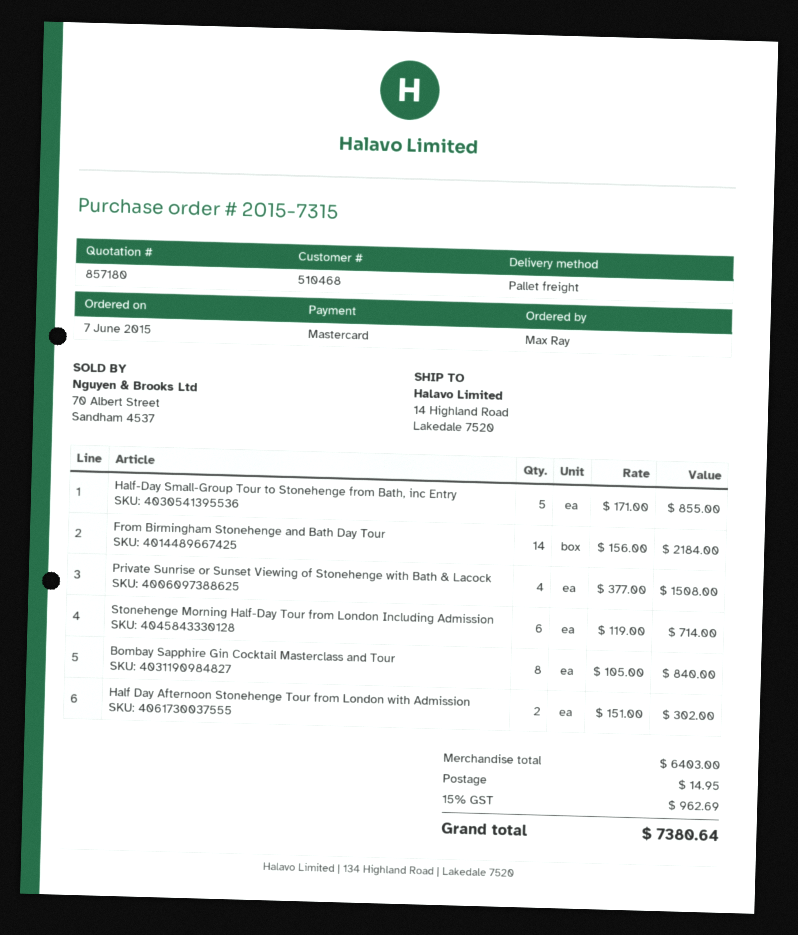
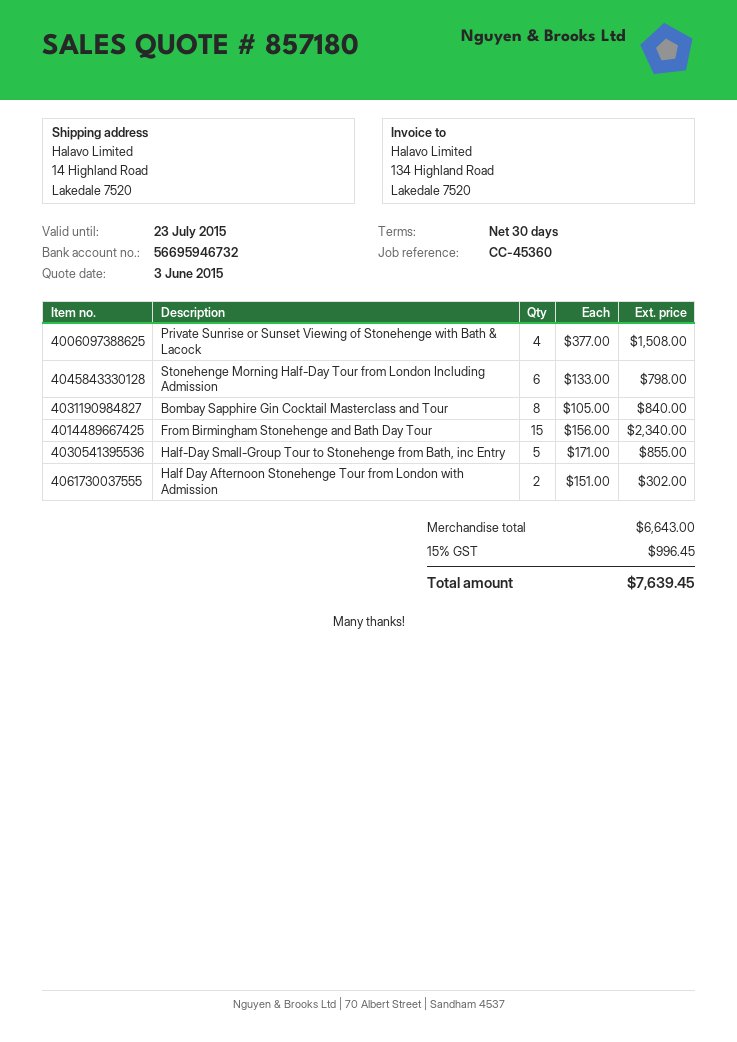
From Birmingham Stonehenge and Bath Day Tour: 14 x 156.00 = 2184.00 -> 15 x 156.00 = 2340.00
Stonehenge Morning Half-Day Tour from London Including Admission: 6 x 119.00 = 714.00 -> 6 x 133.00 = 798.00
subtotal: 6403.00 -> 6643.00
shipping: 14.95 -> none
tax: 15% = 962.69 -> 15% = 996.45
total: 7380.64 -> 7639.45

